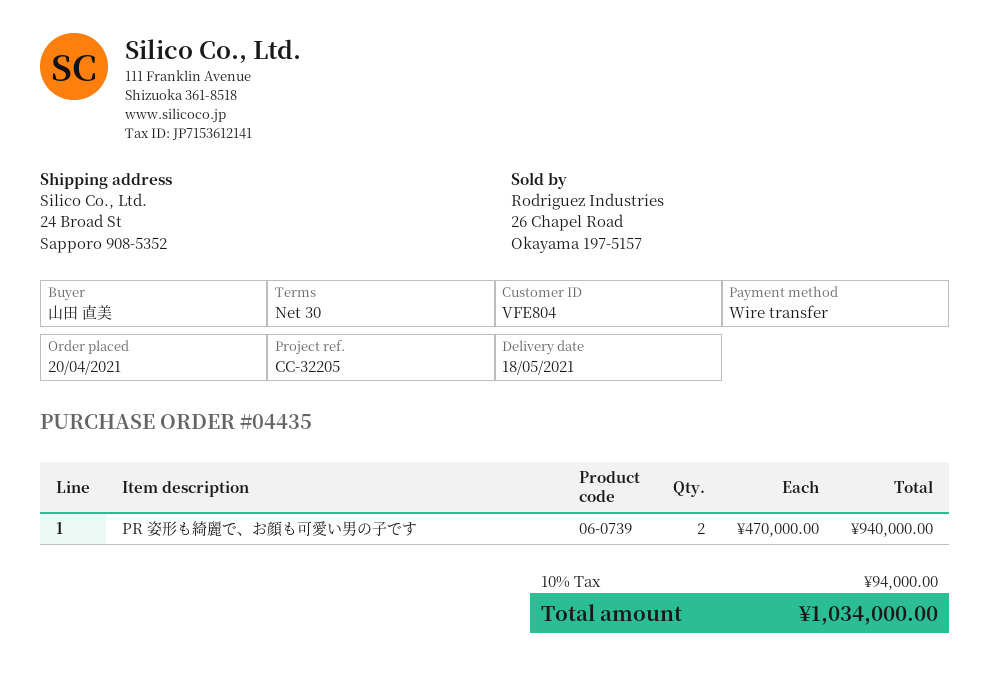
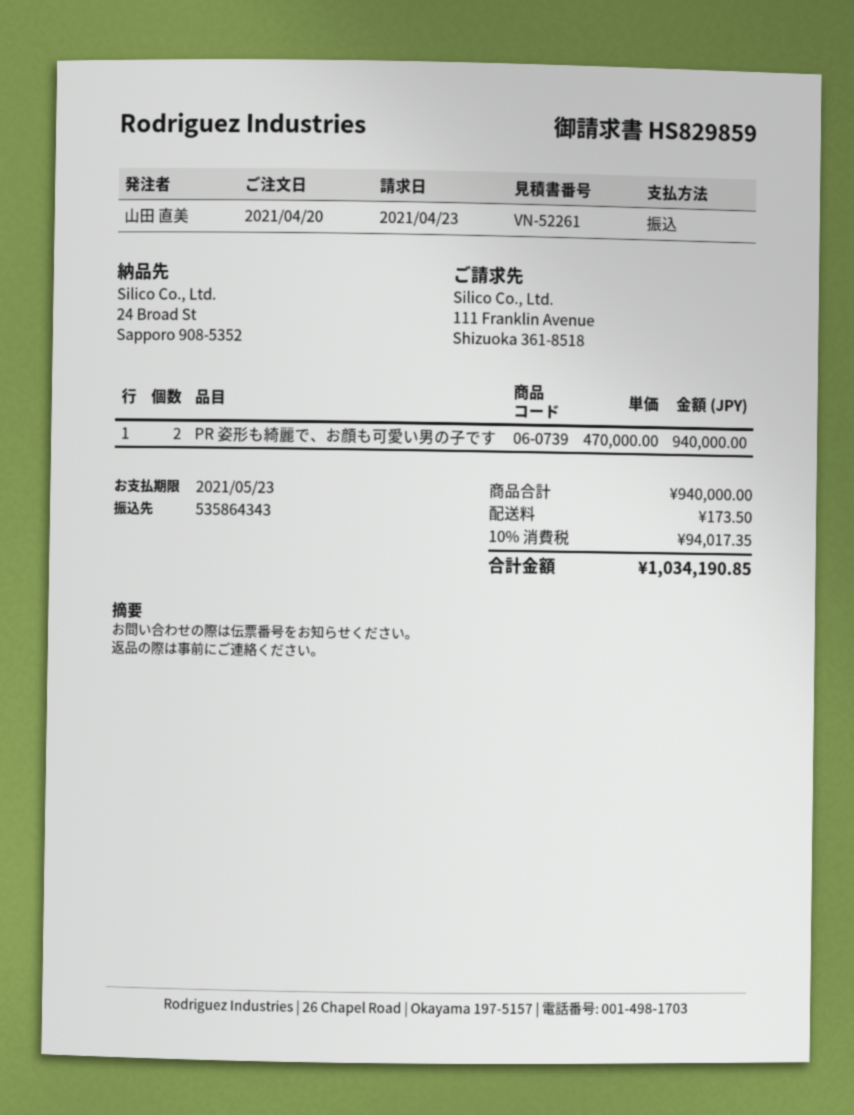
shipping: none -> 173.50
tax: 10% = 94000.00 -> 10% = 94017.35
total: 1034000.00 -> 1034190.85

